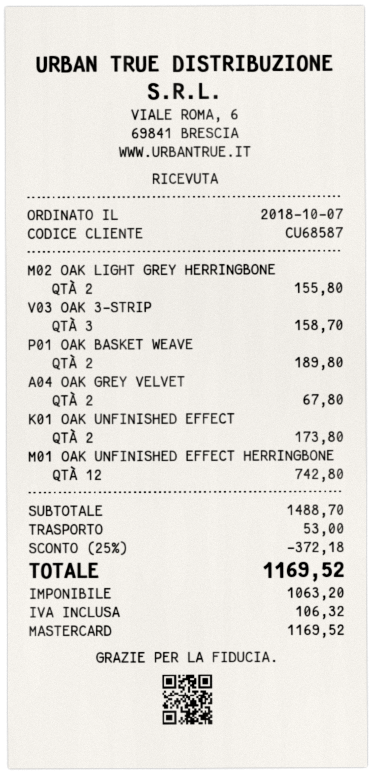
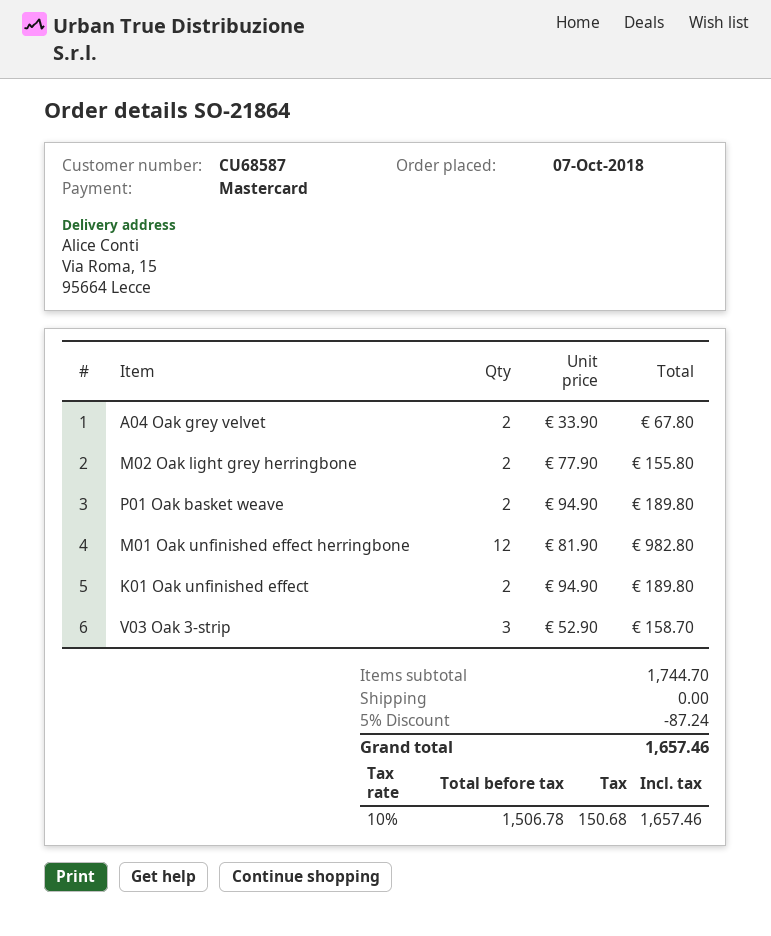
K01 OAK UNFINISHED EFFECT: 2 for 173.80 -> 2 for 189.80
M01 OAK UNFINISHED EFFECT HERRINGBONE: 12 for 742.80 -> 12 for 982.80
subtotal: 1488.70 -> 1744.70
discount: 25% = 372.18 -> 5% = 87.24
shipping: 53.00 -> 0.00
net: 1063.20 -> 1506.78
tax: 106.32 -> 150.68
total: 1169.52 -> 1657.46

